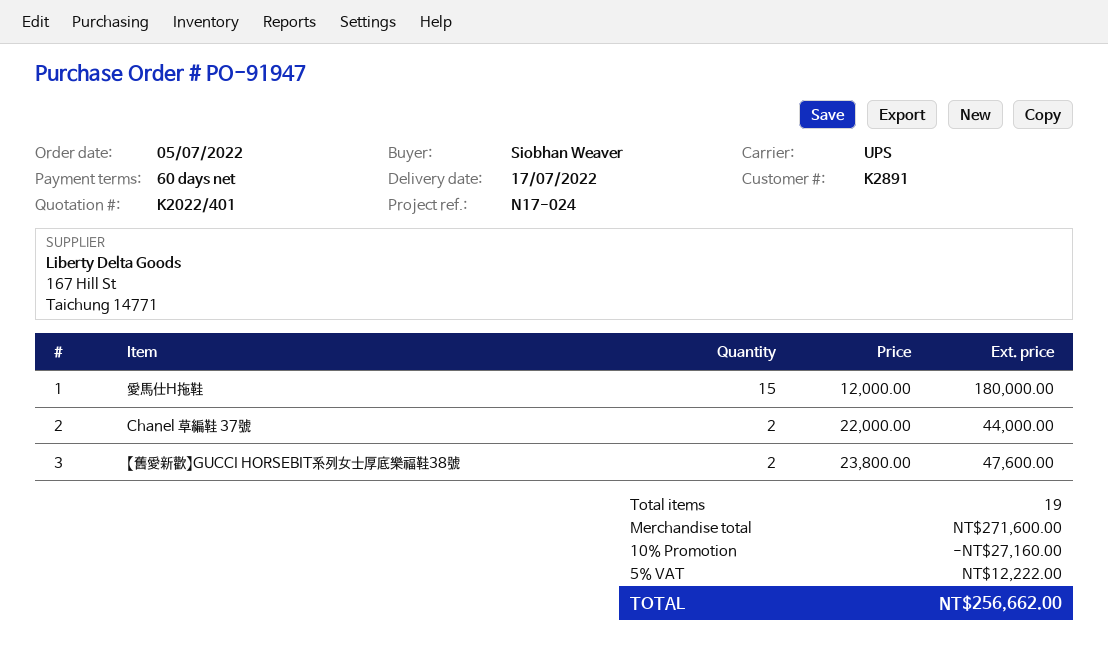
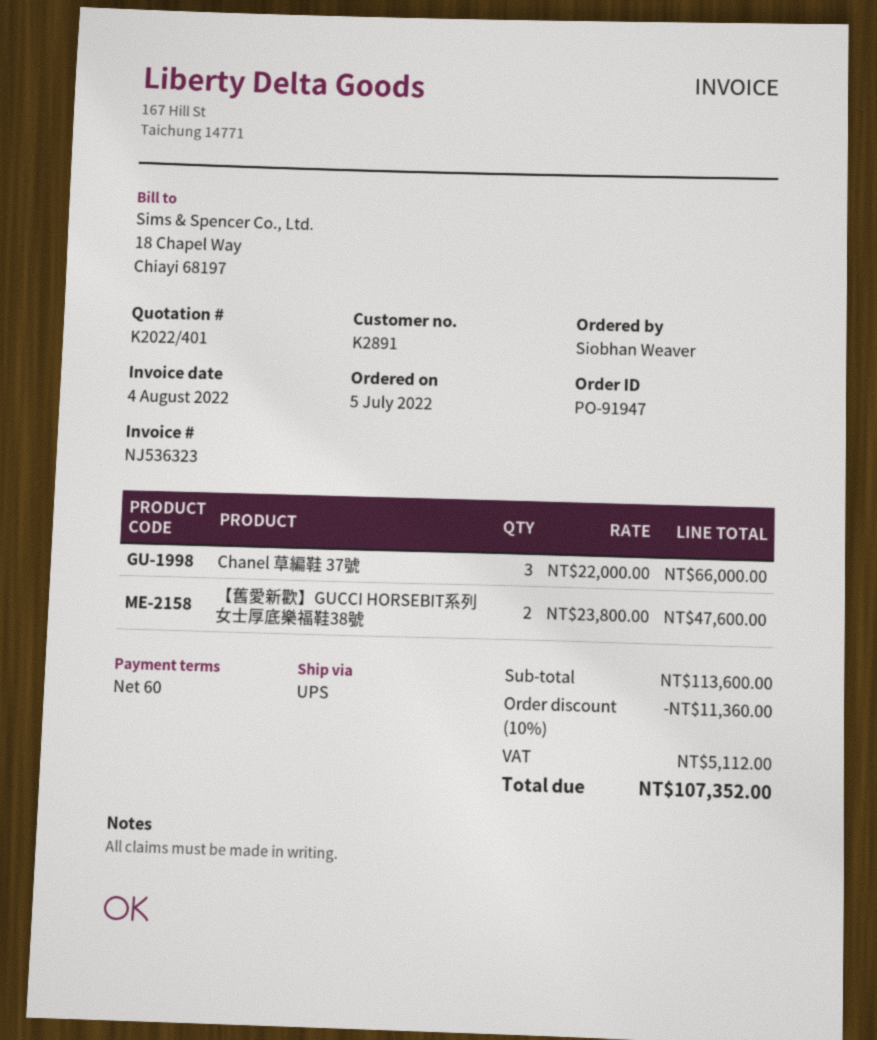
愛馬仕H拖鞋: 15 x 12000.00 = 180000.00 -> none
Chanel 草編鞋 37號: 2 x 22000.00 = 44000.00 -> 3 x 22000.00 = 66000.00
subtotal: 271600.00 -> 113600.00
discount: 10% = 27160.00 -> 10% = 11360.00
tax: 12222.00 -> 5112.00
total: 256662.00 -> 107352.00

